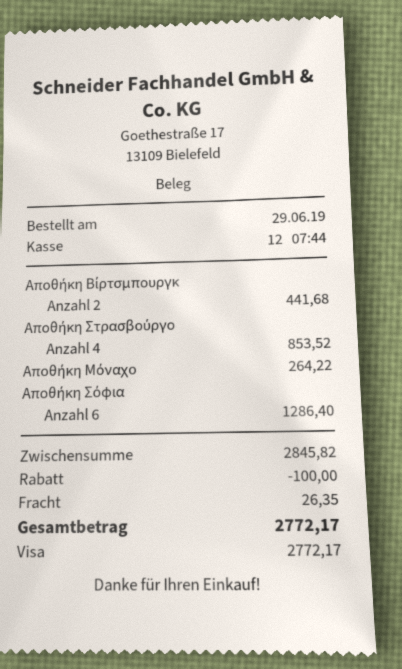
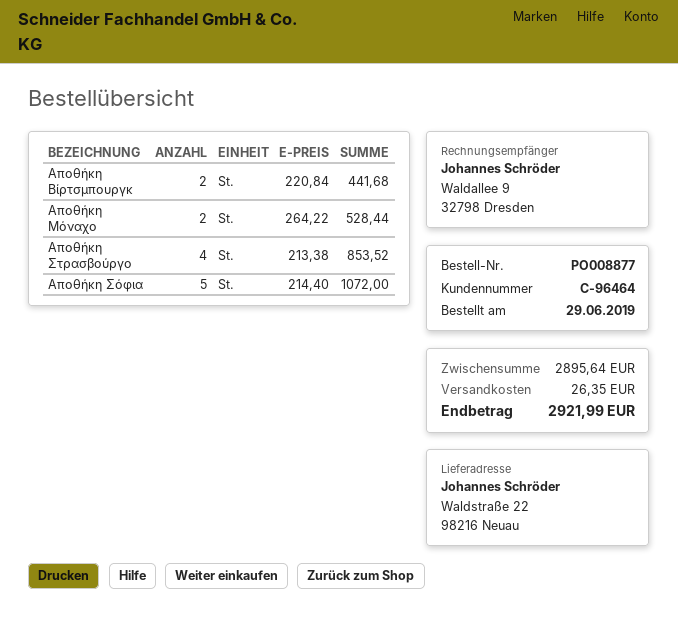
Αποθήκη Μόναχο: 1 for 264.22 -> 2 for 528.44
Αποθήκη Σόφια: 6 for 1286.40 -> 5 for 1072.00
subtotal: 2845.82 -> 2895.64
discount: 100.00 -> none
total: 2772.17 -> 2921.99

